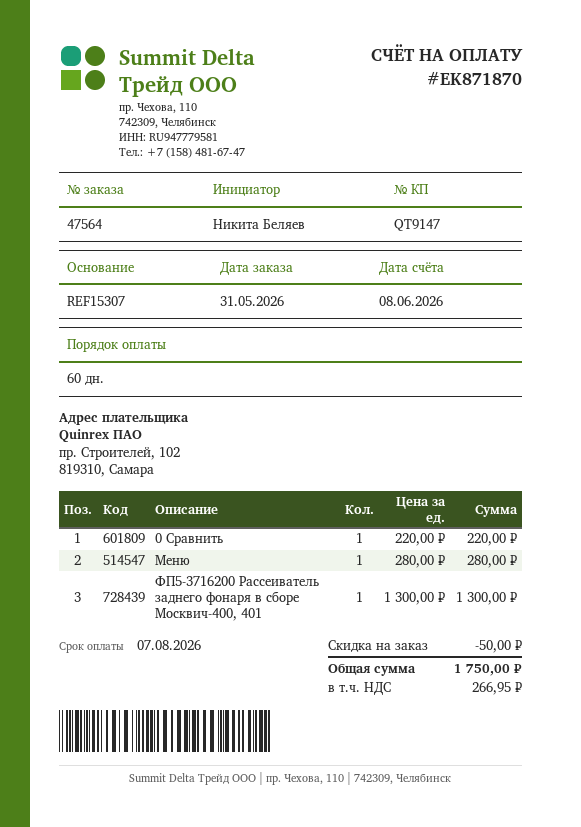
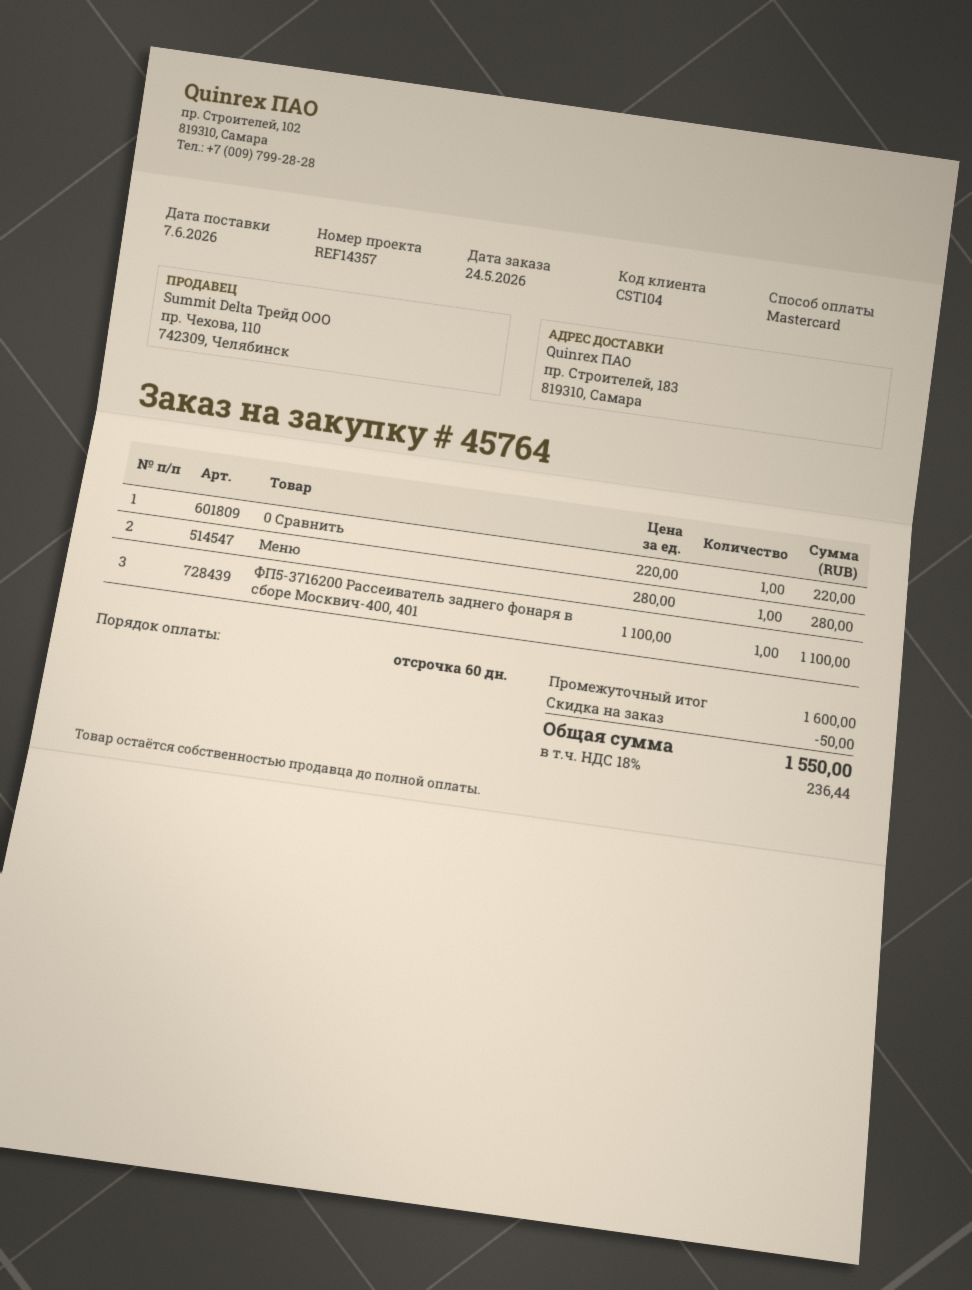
order number: 47564 -> 45764
order date: 2026-05-31 -> 2026-05-24
reference: REF15307 -> REF14357
ФП5-3716200 Рассеиватель заднего фонаря в сборе Москвич-400, 401: 1 x 1300.00 = 1300.00 -> 1 x 1100.00 = 1100.00
tax: 266.95 -> 236.44
total: 1750.00 -> 1550.00

